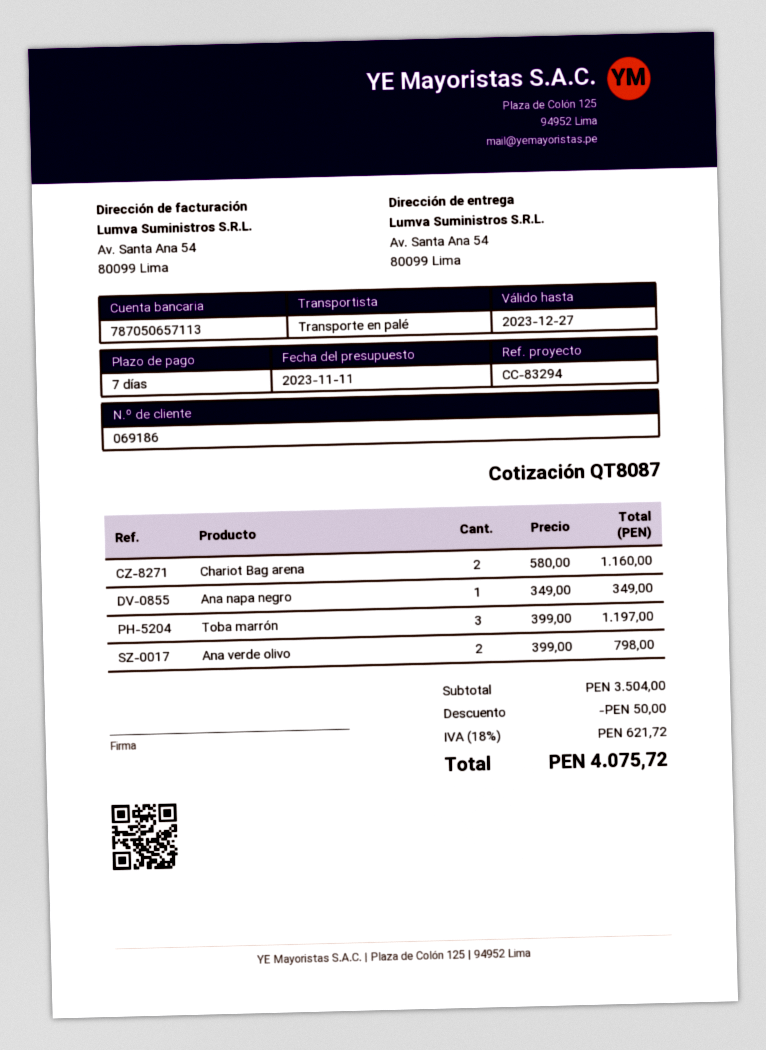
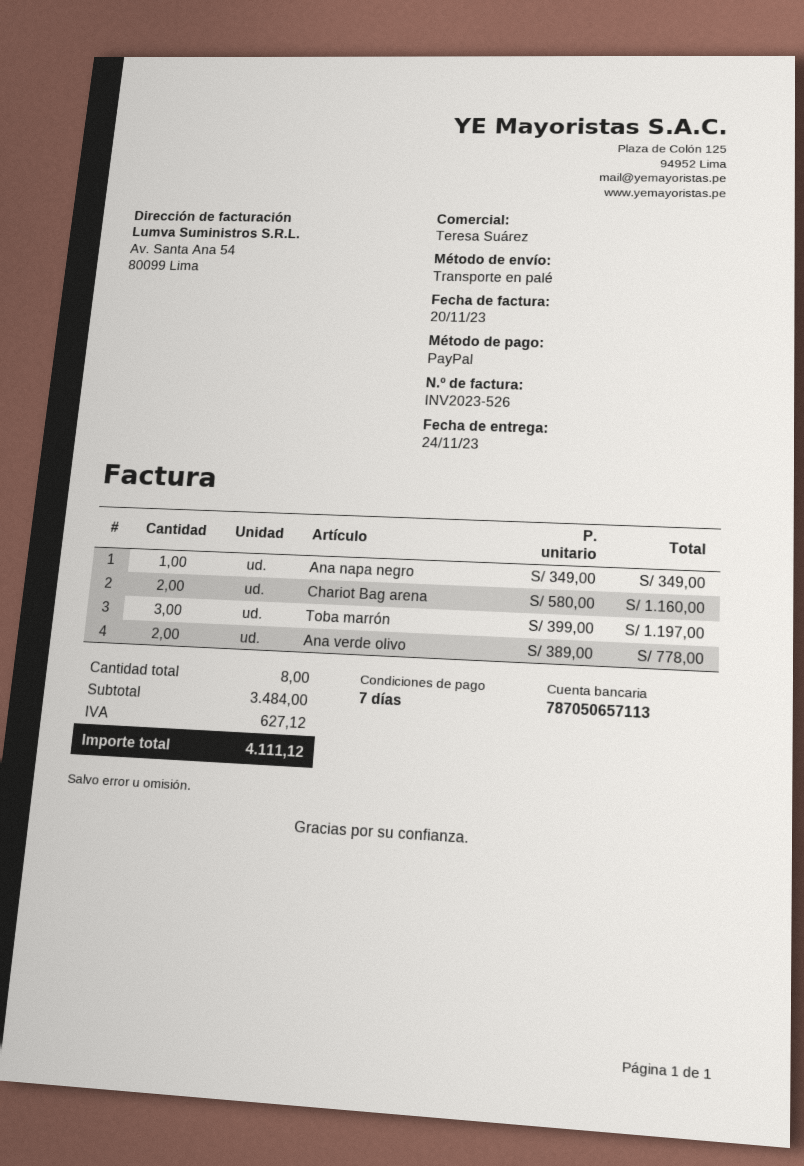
Ana verde olivo: 2 x 399.00 = 798.00 -> 2 x 389.00 = 778.00
subtotal: 3504.00 -> 3484.00
discount: 50.00 -> none
tax: 621.72 -> 627.12
total: 4075.72 -> 4111.12

